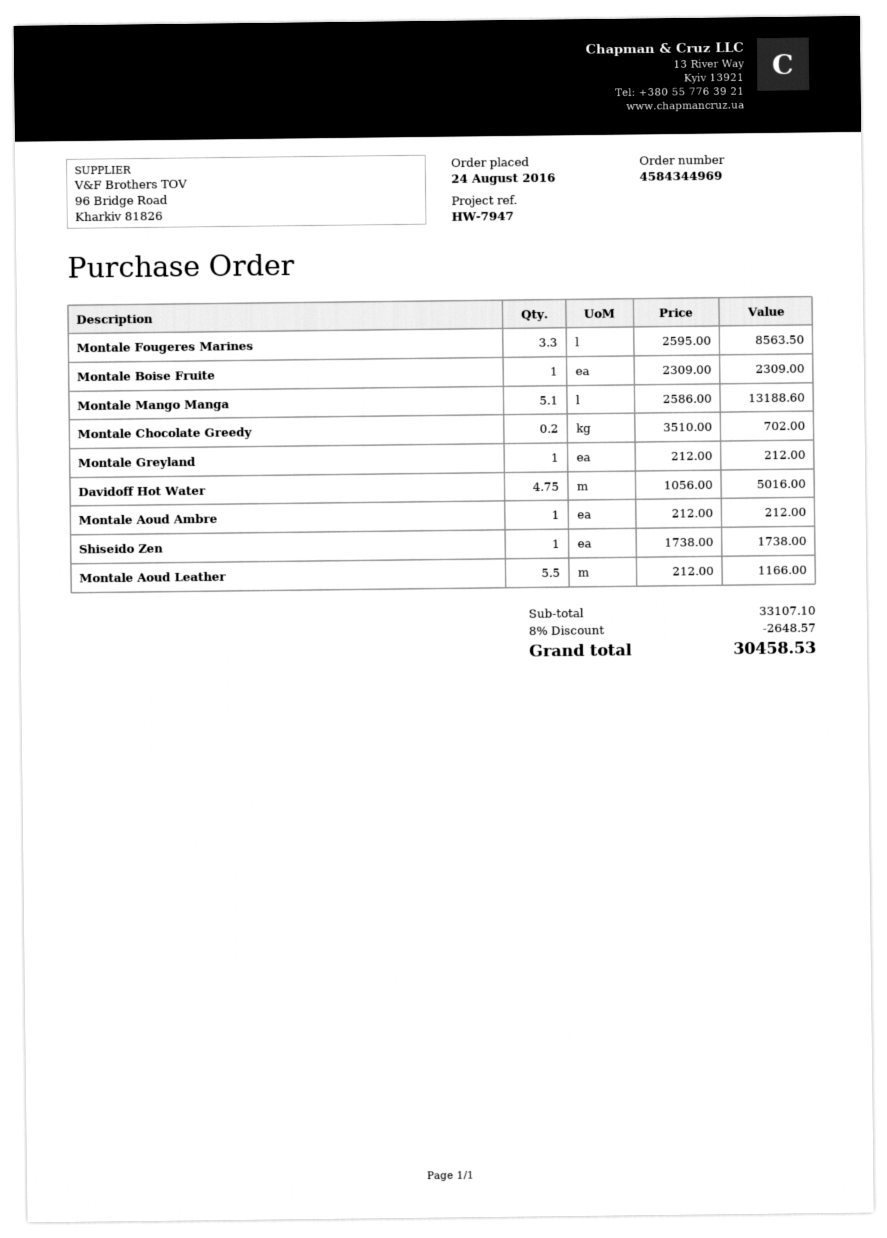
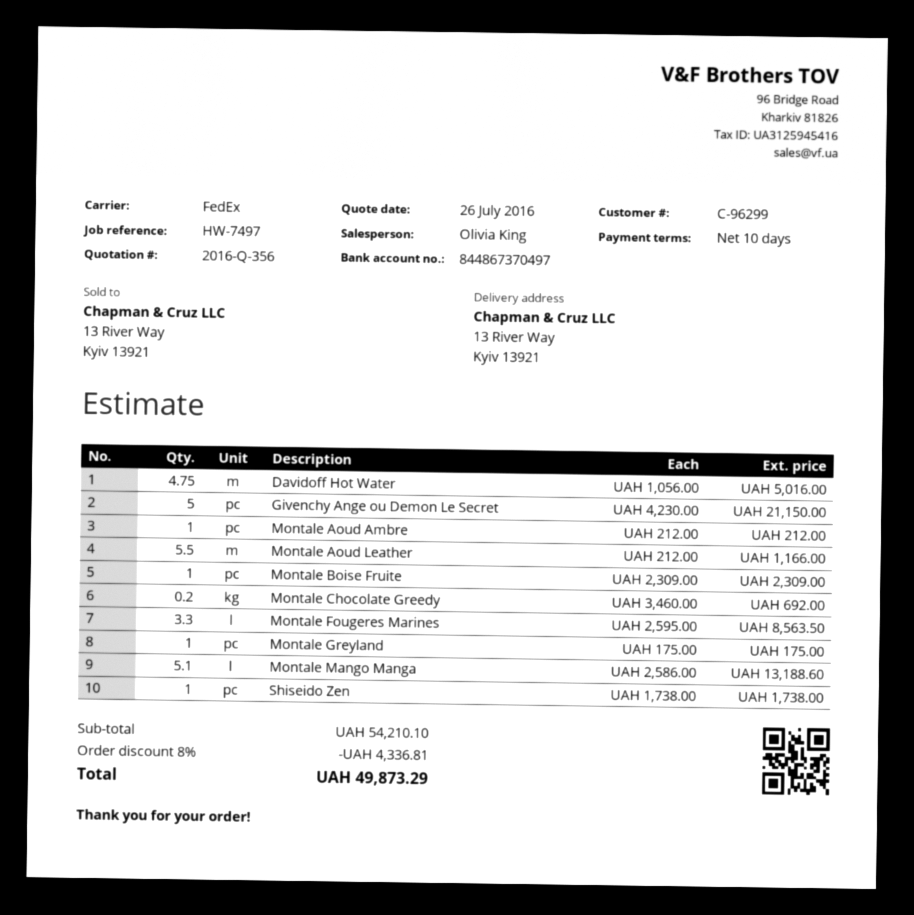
reference: HW-7947 -> HW-7497
Montale Chocolate Greedy: 0.2 x 3510.00 = 702.00 -> 0.2 x 3460.00 = 692.00
Montale Greyland: 1 x 212.00 = 212.00 -> 1 x 175.00 = 175.00
Givenchy Ange ou Demon Le Secret: none -> 5 x 4230.00 = 21150.00
subtotal: 33107.10 -> 54210.10
discount: 8% = 2648.57 -> 8% = 4336.81
total: 30458.53 -> 49873.29

